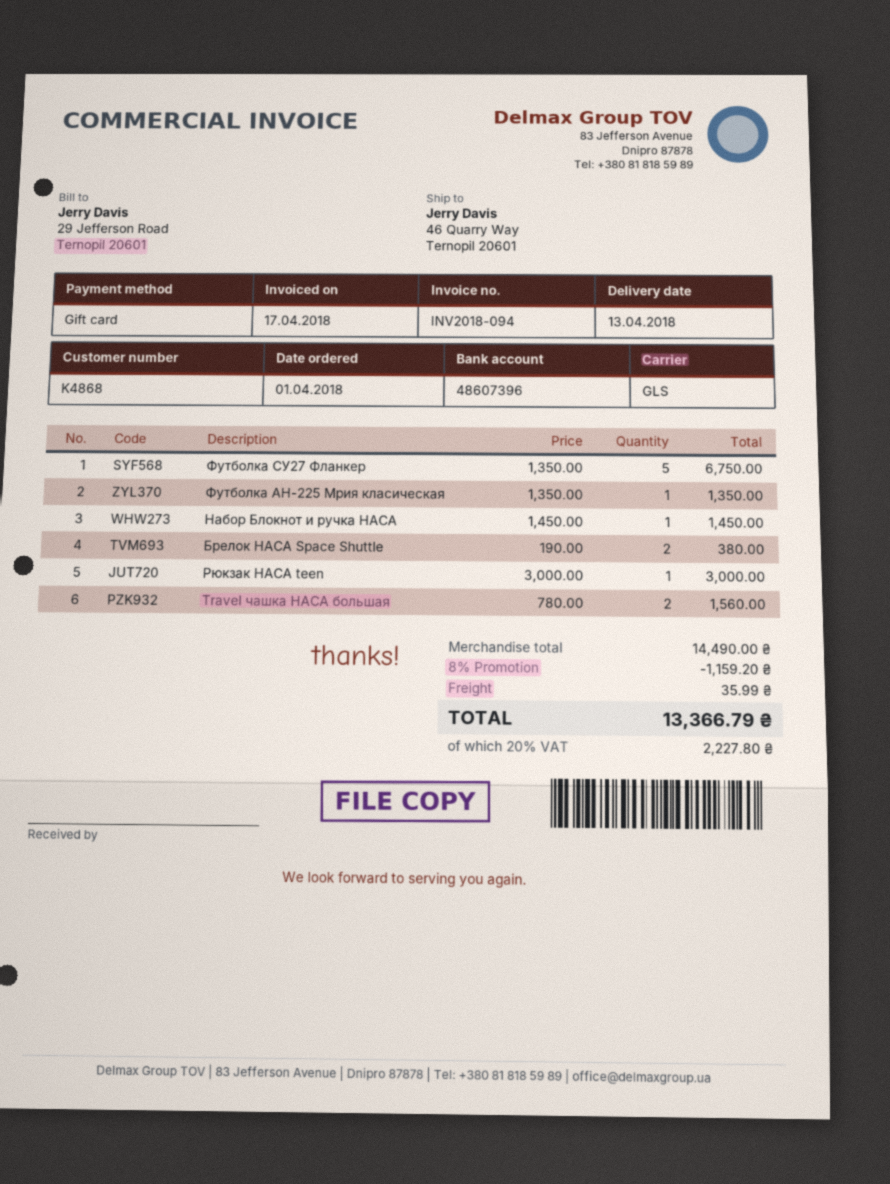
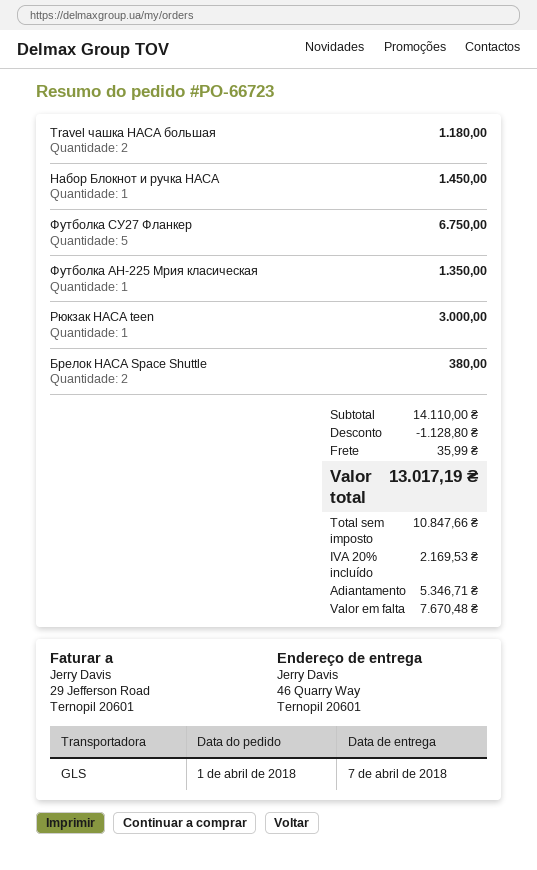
delivery date: 2018-04-13 -> 2018-04-07
Travel чашка НАСА большая: 2 for 1560.00 -> 2 for 1180.00
subtotal: 14490.00 -> 14110.00
discount: 1159.20 -> 1128.80
tax: 20% = 2227.80 -> 20% = 2169.53
total: 13366.79 -> 13017.19

